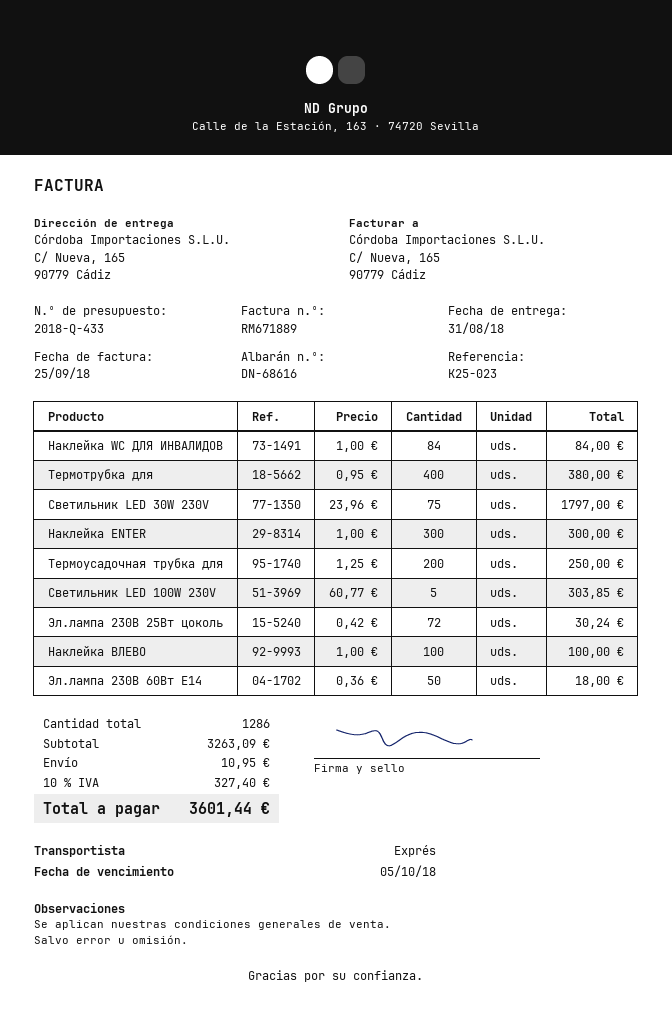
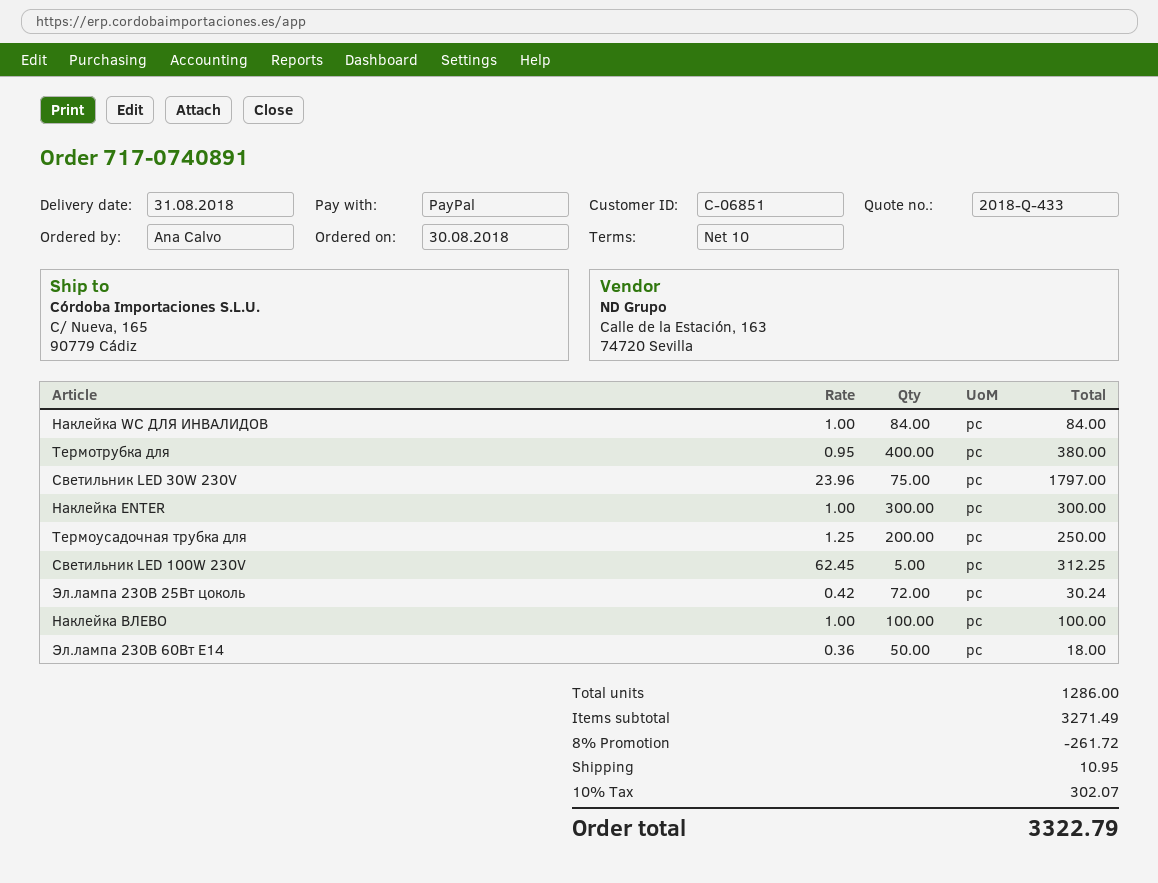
Светильник LED 100W 230V: 5 x 60.77 = 303.85 -> 5 x 62.45 = 312.25
subtotal: 3263.09 -> 3271.49
discount: none -> 8% = 261.72
tax: 10% = 327.40 -> 10% = 302.07
total: 3601.44 -> 3322.79

